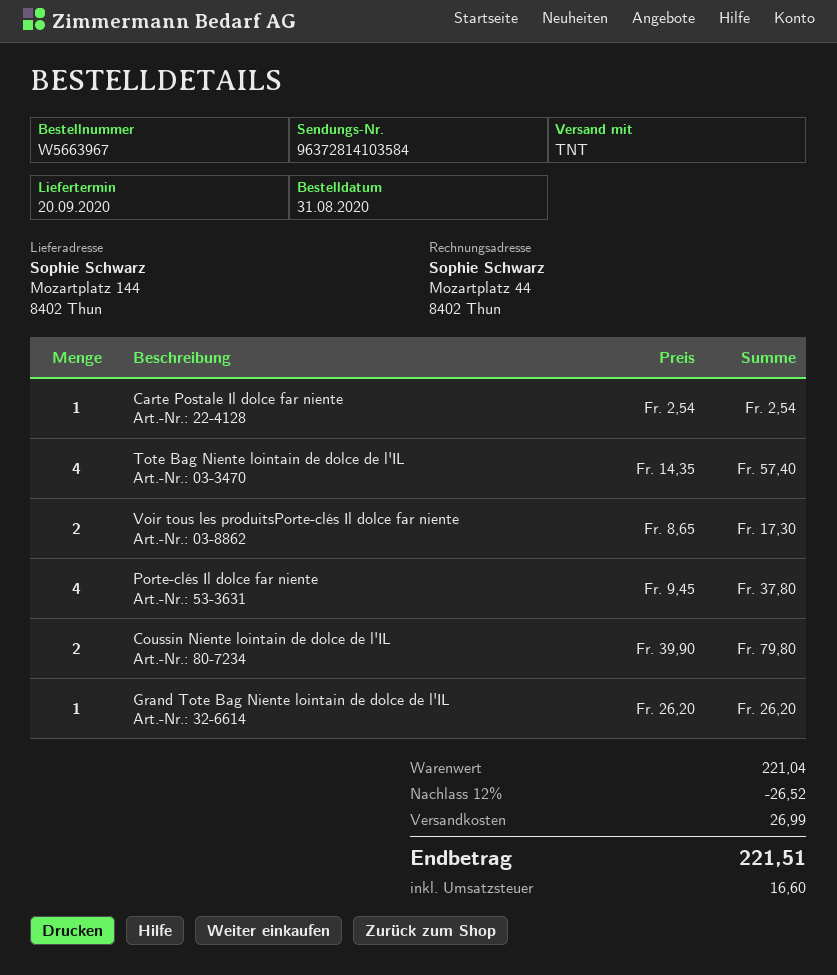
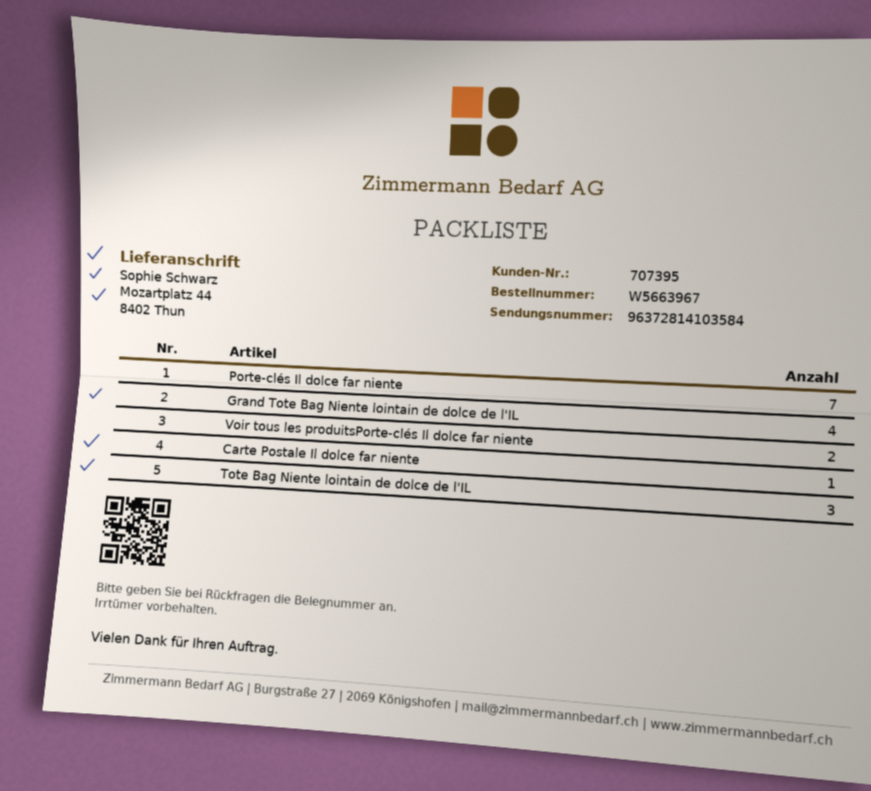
ship to: Mozartplatz 144, 8402 Thun -> Mozartplatz 44, 8402 Thun
Tote Bag Niente lointain de dolce de l'IL: 4 -> 3
Porte-clés Il dolce far niente: 4 -> 7
Coussin Niente lointain de dolce de l'IL: 2 -> none
Grand Tote Bag Niente lointain de dolce de l'IL: 1 -> 4

